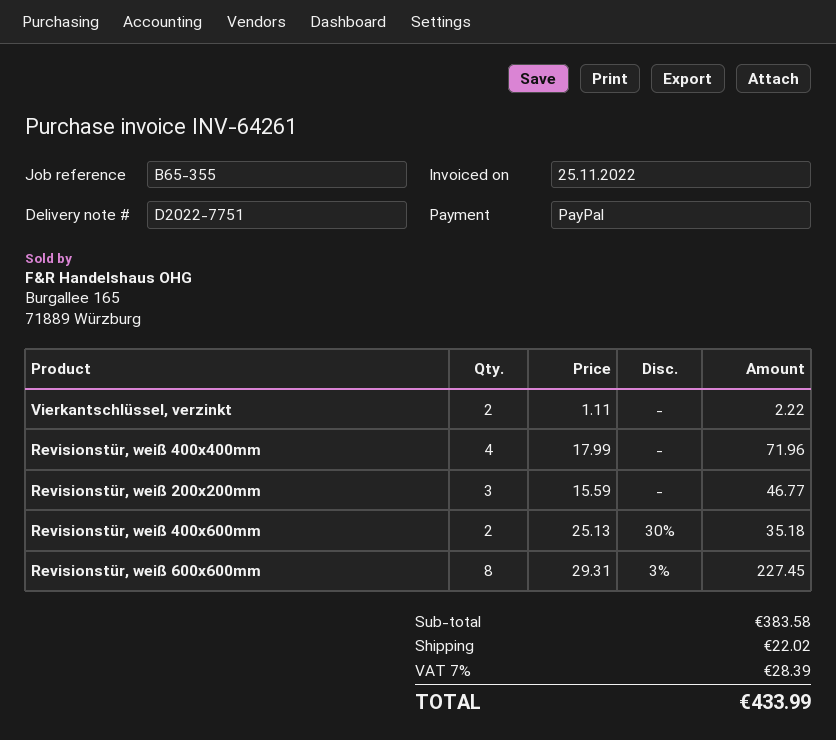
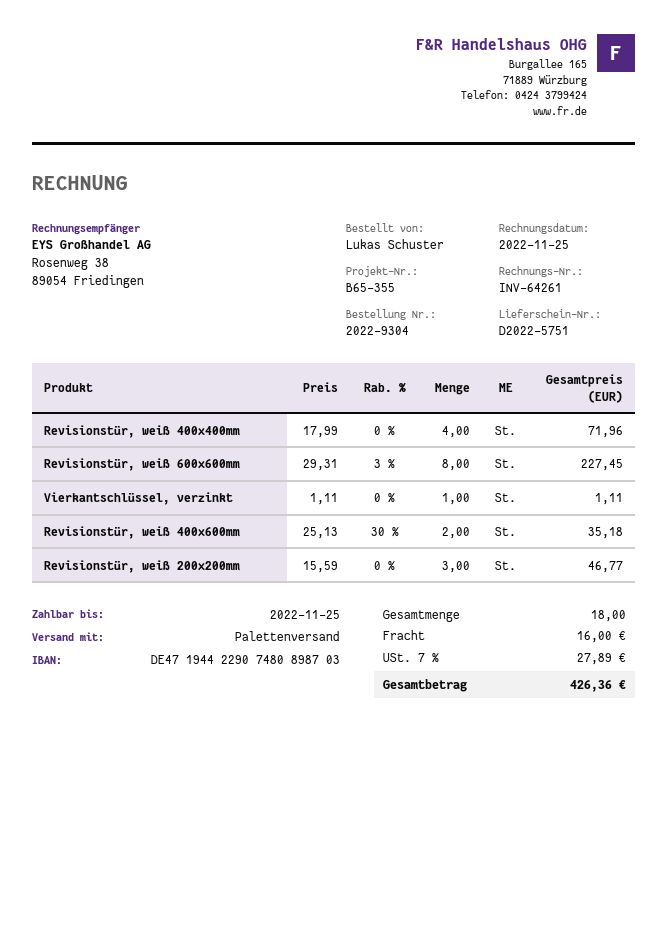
delivery note number: D2022-7751 -> D2022-5751
Vierkantschlüssel, verzinkt: 2 x 1.11 = 2.22 -> 1 x 1.11 = 1.11
shipping: 22.02 -> 16.00
tax: 7% = 28.39 -> 7% = 27.89
total: 433.99 -> 426.36

